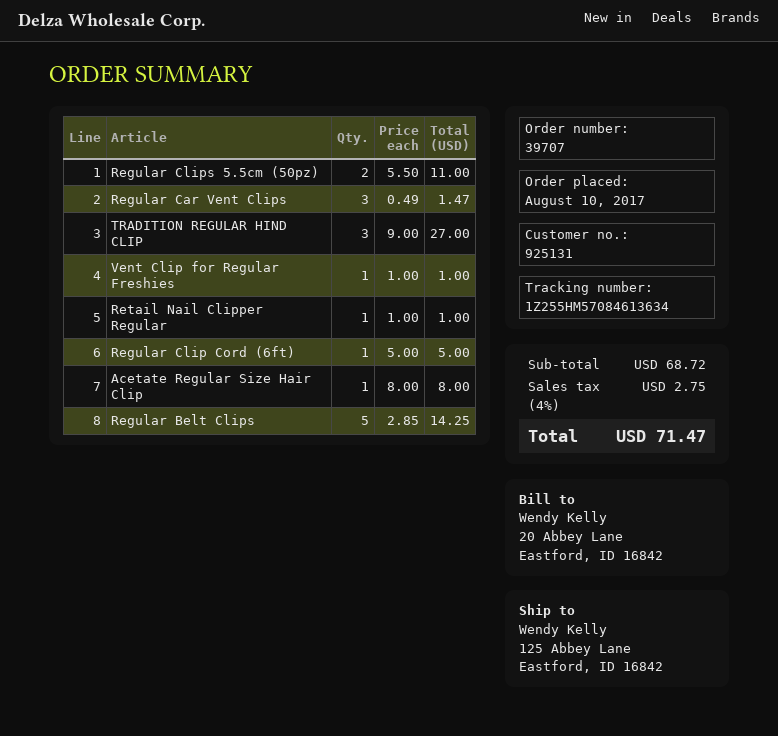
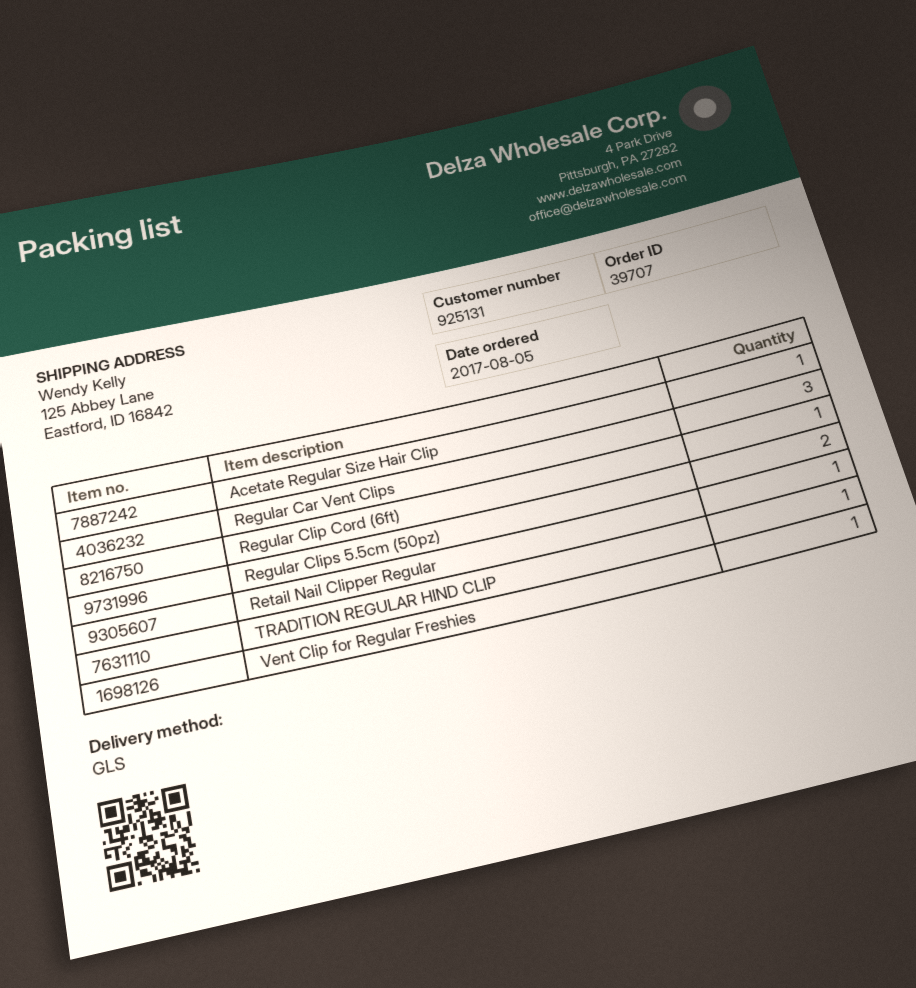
order date: 2017-08-10 -> 2017-08-05
TRADITION REGULAR HIND CLIP: 3 -> 1
Regular Belt Clips: 5 -> none

